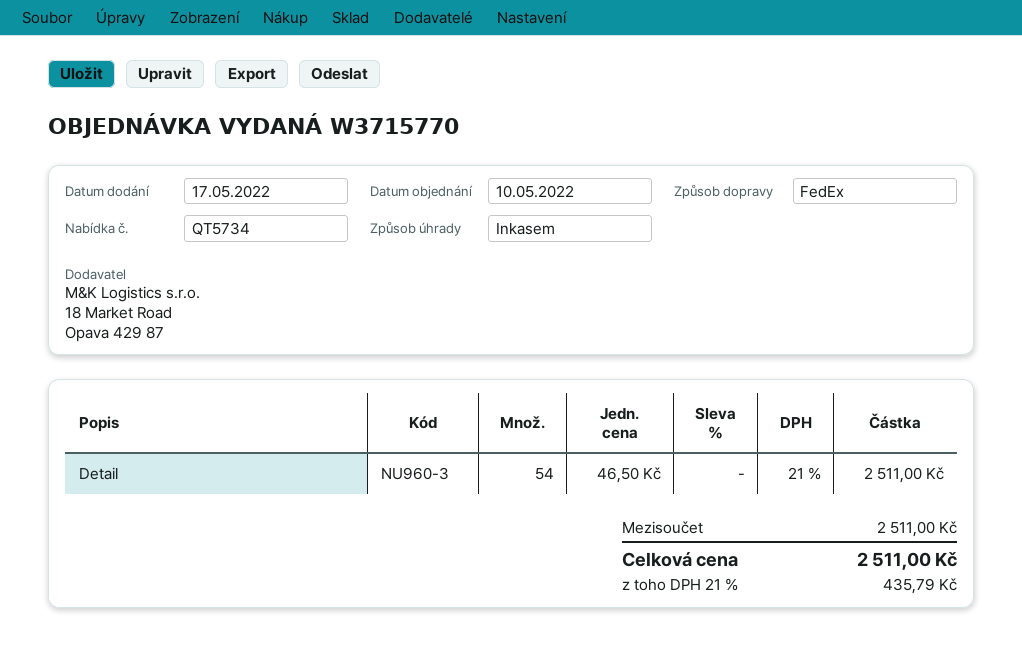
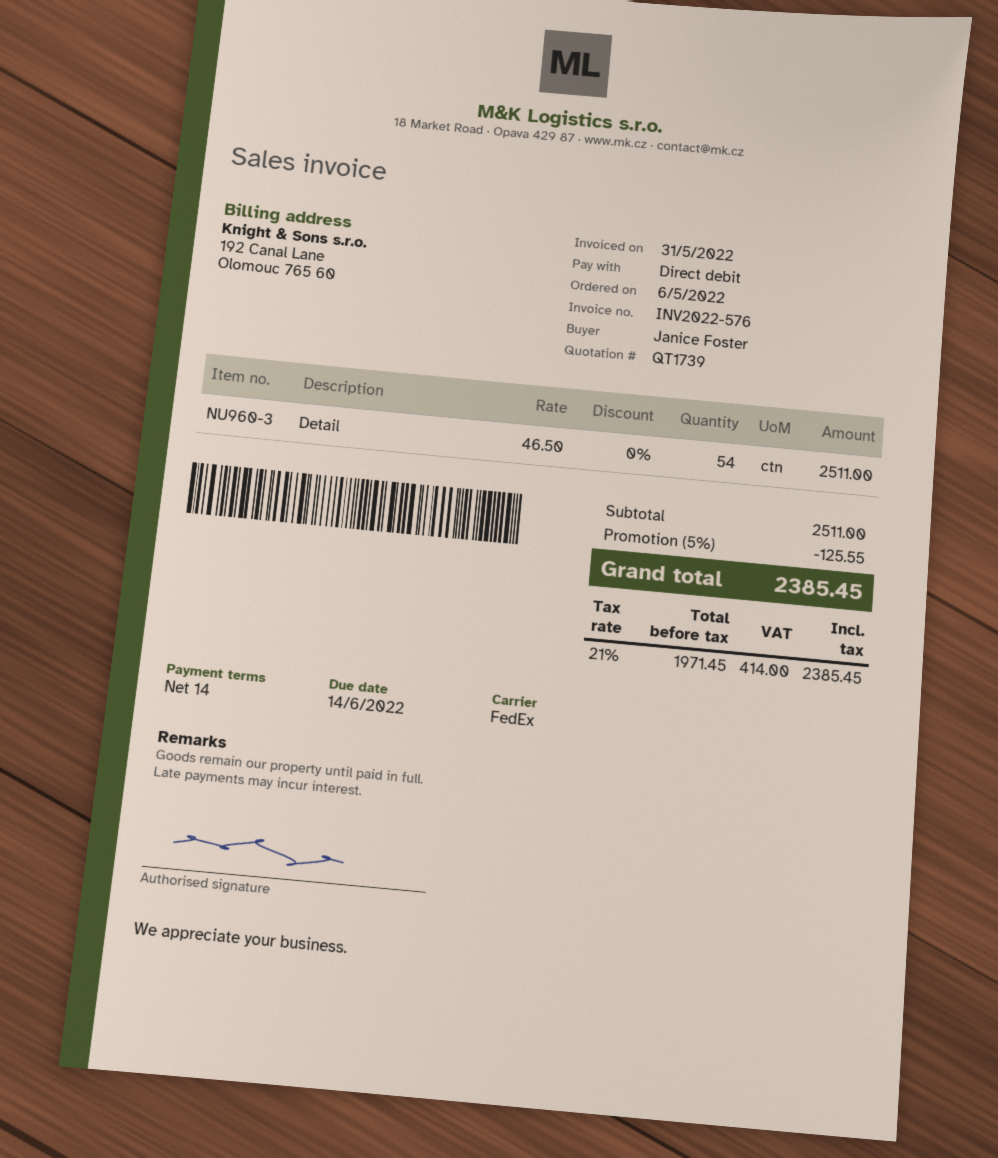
quote number: QT5734 -> QT1739
order date: 2022-05-10 -> 2022-05-06
discount: none -> 5% = 125.55
tax: 21% = 435.79 -> 21% = 414.00
total: 2511.00 -> 2385.45

